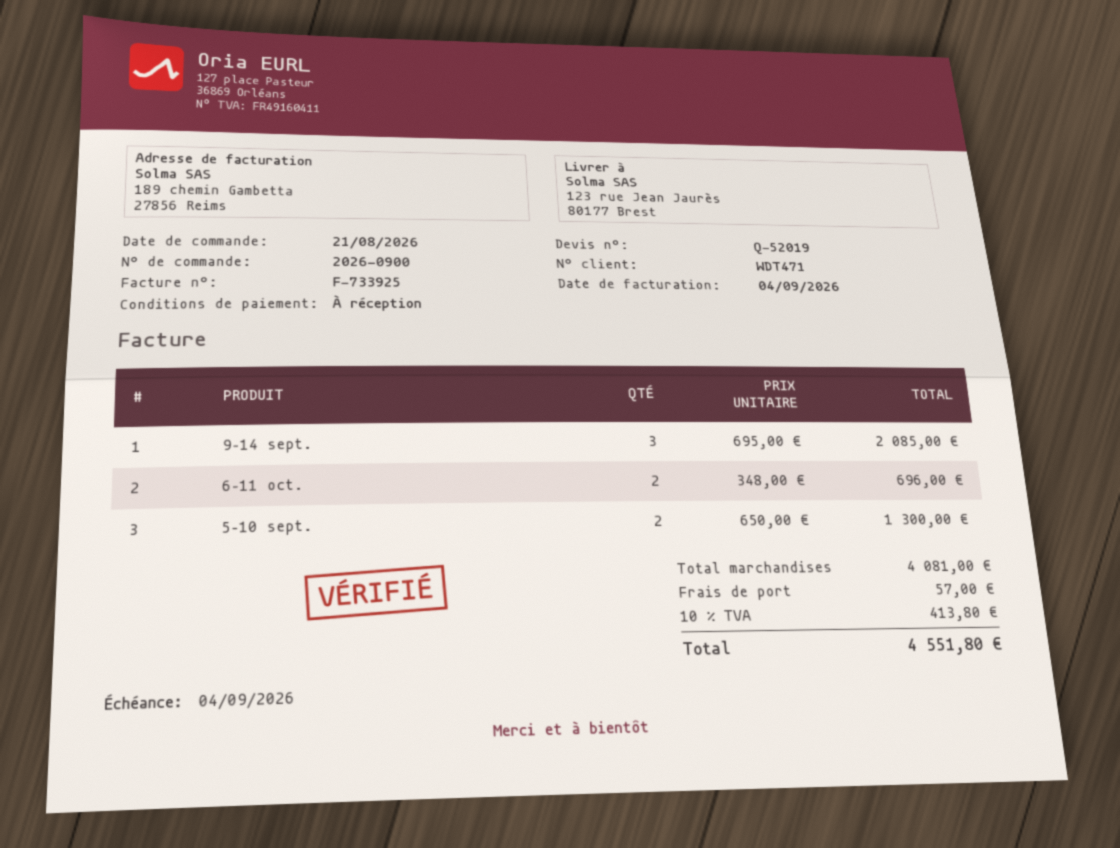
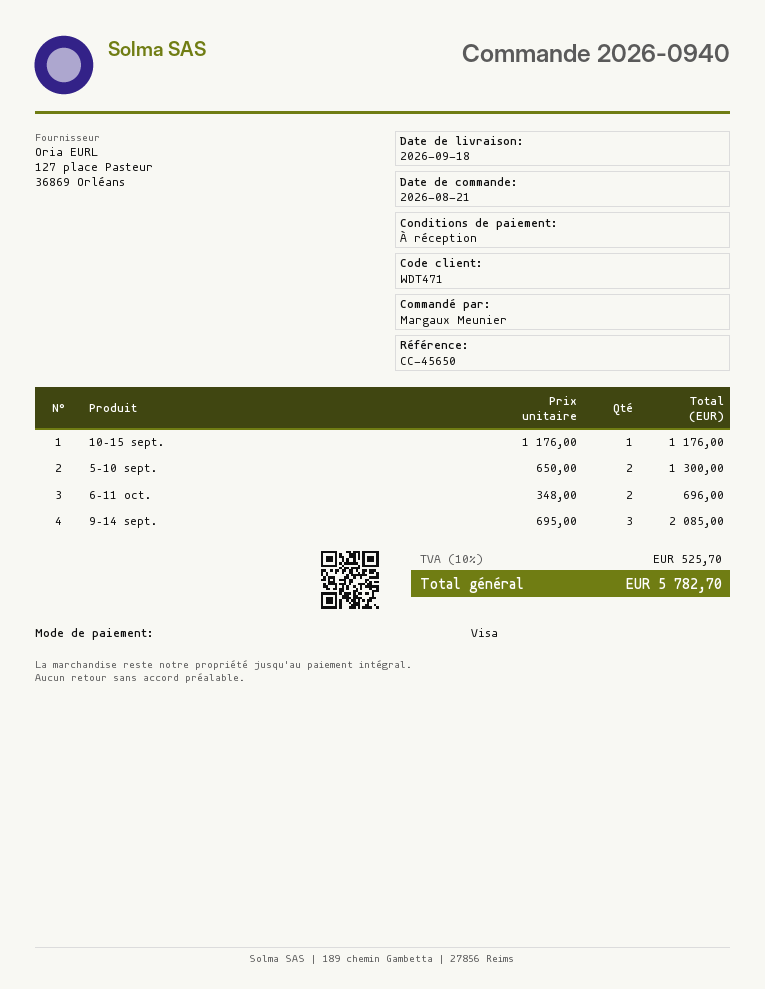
order number: 2026-0900 -> 2026-0940
10–15 sept.: none -> 1 x 1176.00 = 1176.00
shipping: 57.00 -> none
tax: 10% = 413.80 -> 10% = 525.70
total: 4551.80 -> 5782.70

